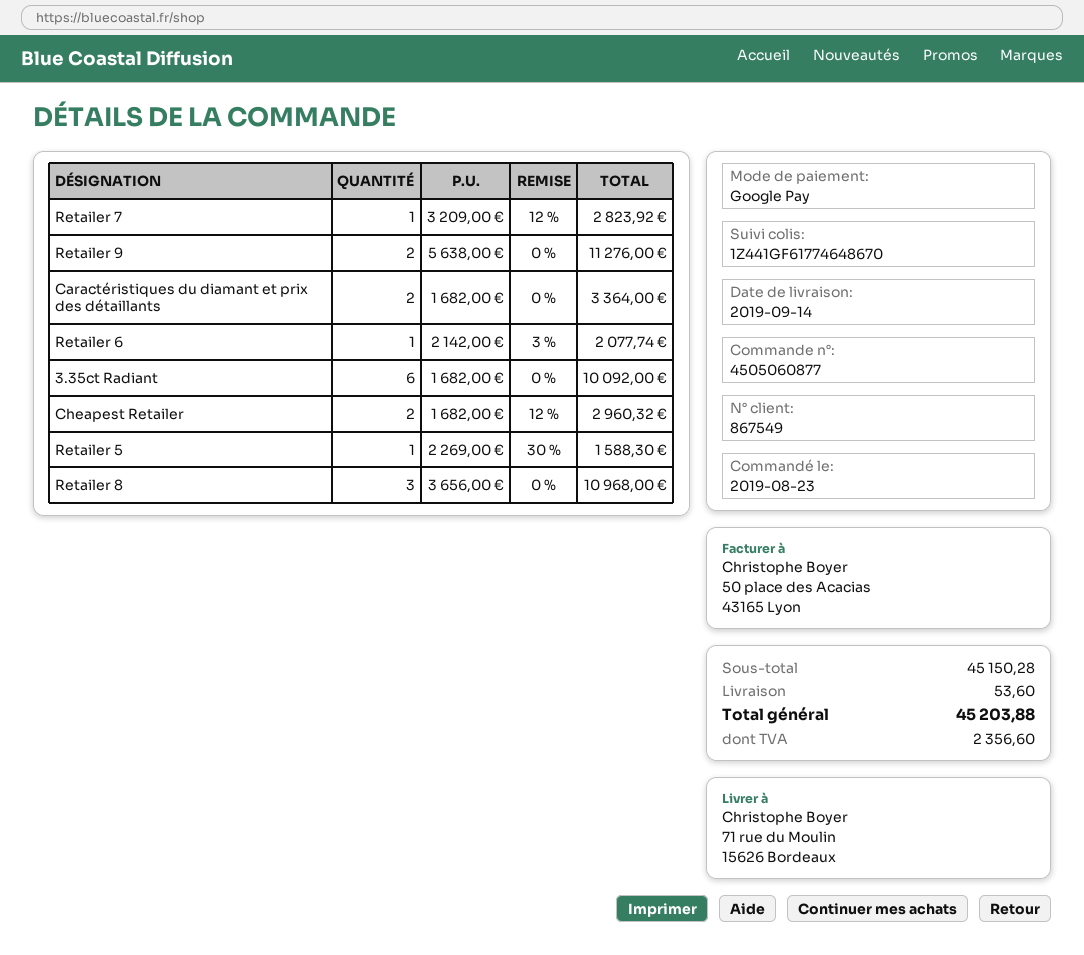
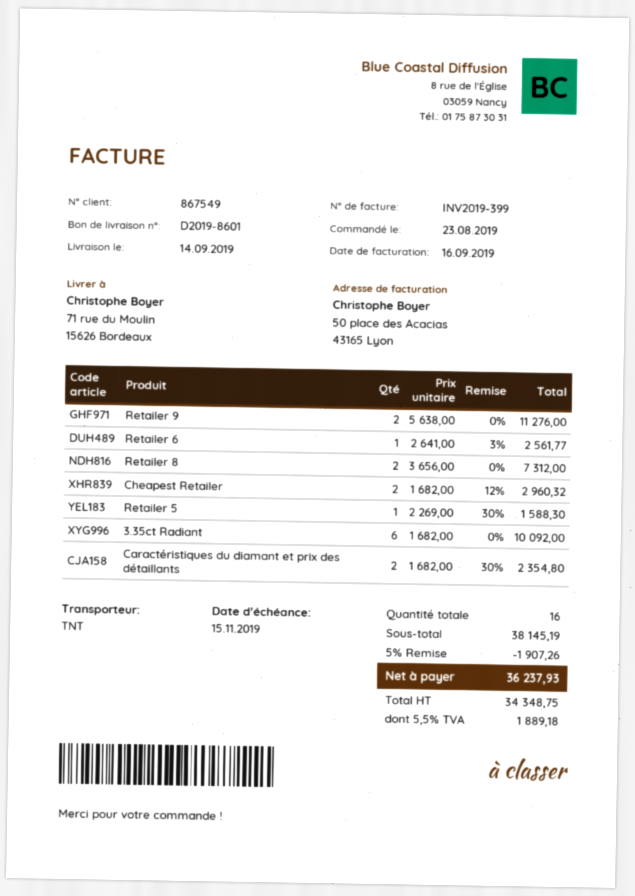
Retailer 7: 1 x 3209.00 - 12% = 2823.92 -> none
Caractéristiques du diamant et prix des détaillants: 2 x 1682.00 = 3364.00 -> 2 x 1682.00 - 30% = 2354.80
Retailer 6: 1 x 2142.00 - 3% = 2077.74 -> 1 x 2641.00 - 3% = 2561.77
Retailer 8: 3 x 3656.00 = 10968.00 -> 2 x 3656.00 = 7312.00
subtotal: 45150.28 -> 38145.19
discount: none -> 5% = 1907.26
shipping: 53.60 -> none
tax: 2356.60 -> 1889.18
total: 45203.88 -> 36237.93

